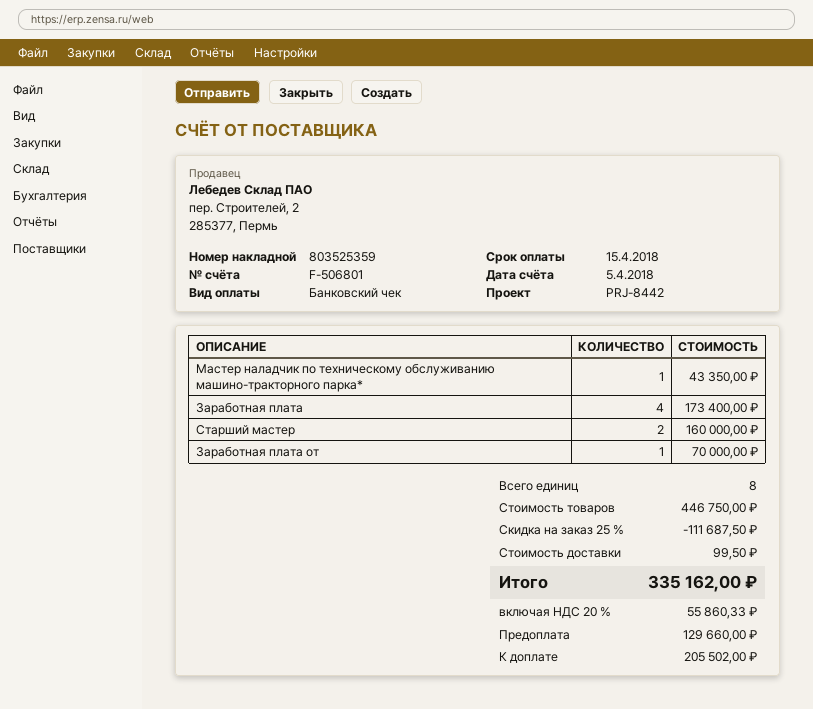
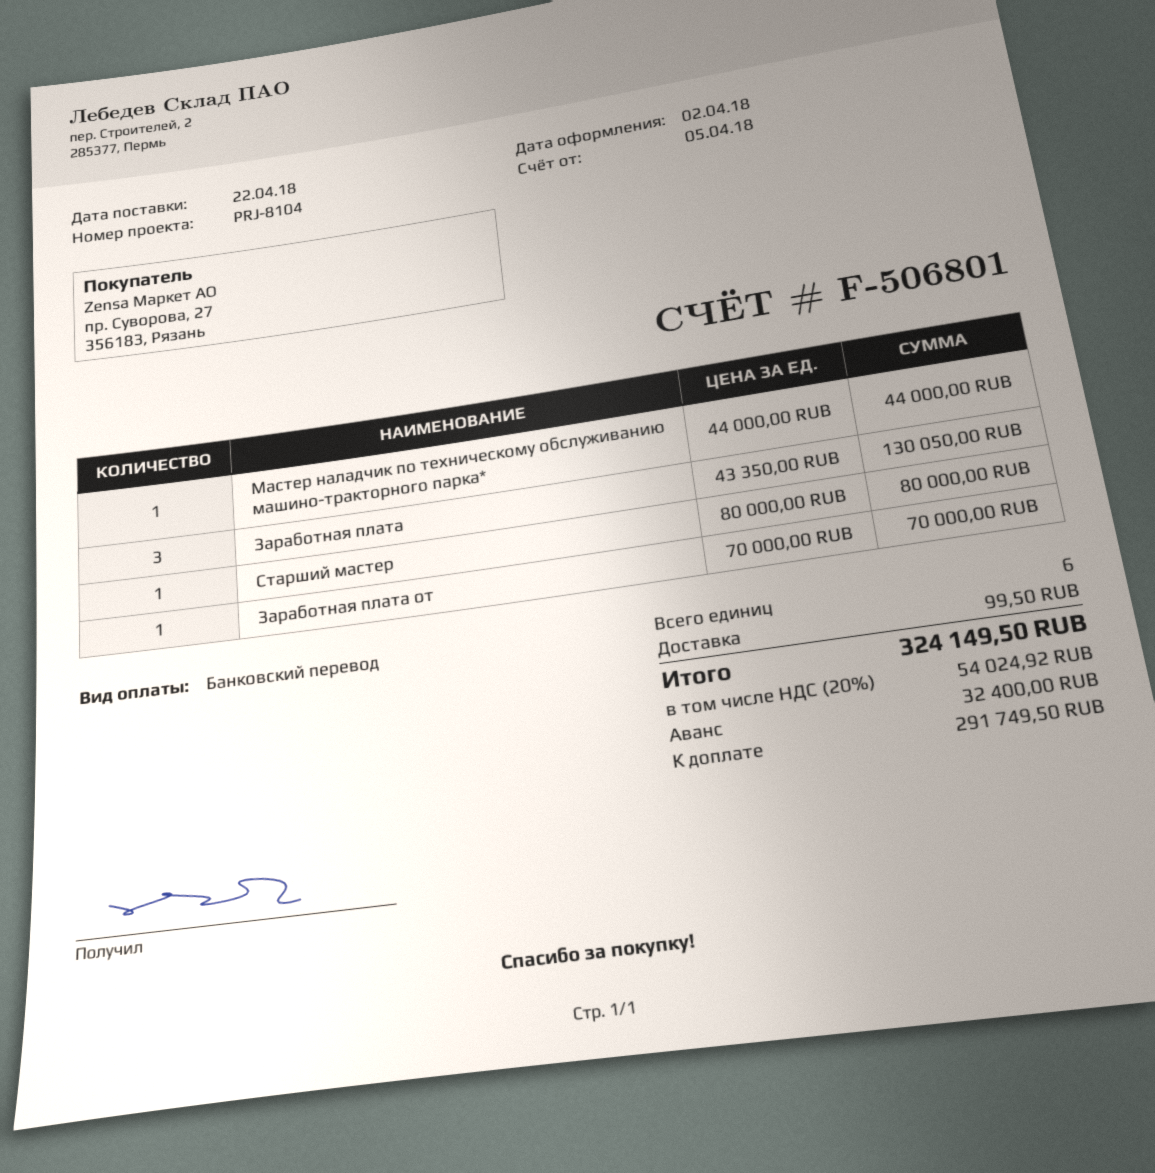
reference: PRJ-8442 -> PRJ-8104
payment method: cheque -> bank transfer
Мастер наладчик по техническому обслуживанию машино-тракторного парка*: 1 for 43350.00 -> 1 for 44000.00
Заработная плата: 4 for 173400.00 -> 3 for 130050.00
Старший мастер: 2 for 160000.00 -> 1 for 80000.00
total quantity: 8 -> 6
discount: 25% = 111687.50 -> none
tax: 20% = 55860.33 -> 20% = 54024.92
total: 335162.00 -> 324149.50
deposit: 129660.00 -> 32400.00
balance: 205502.00 -> 291749.50

